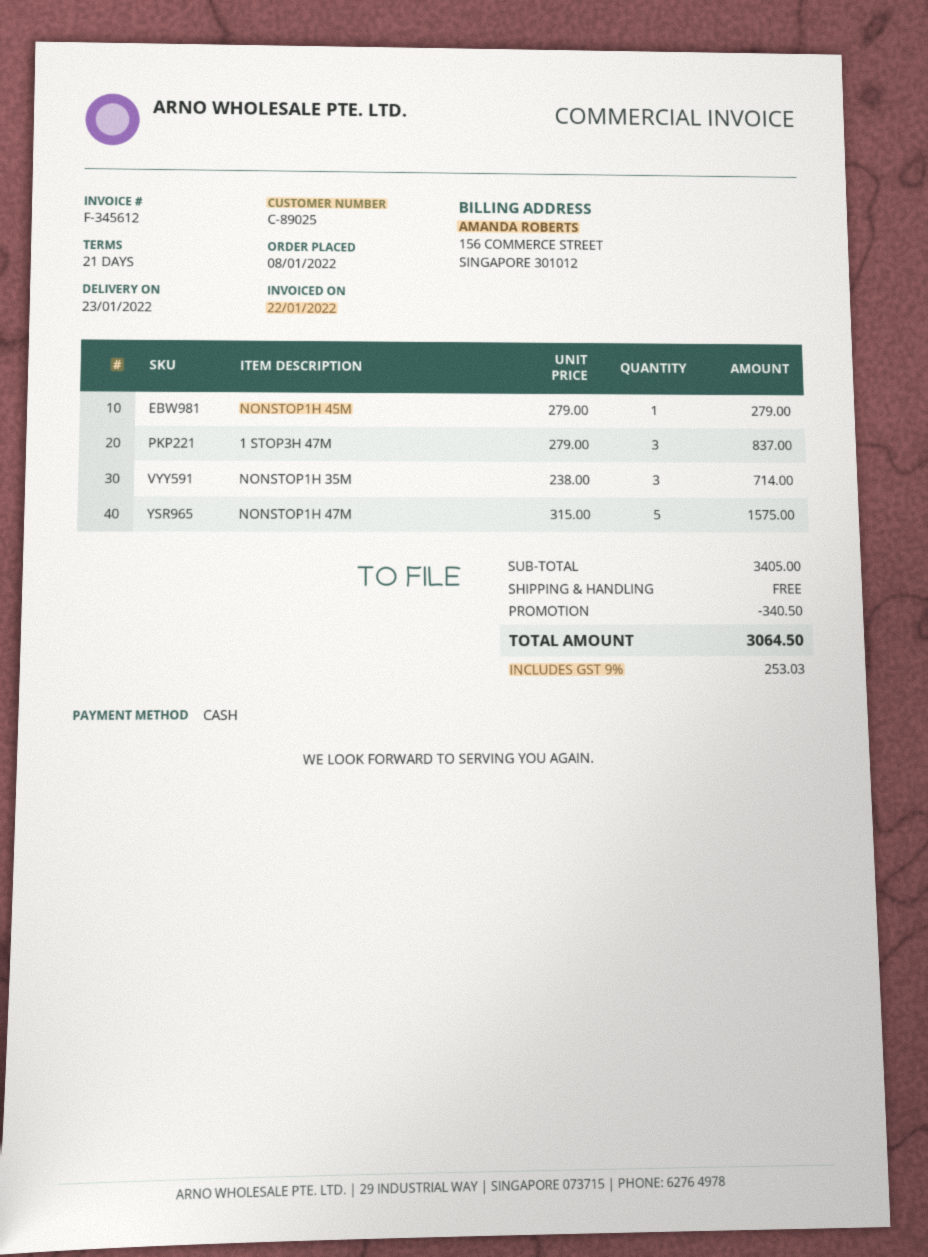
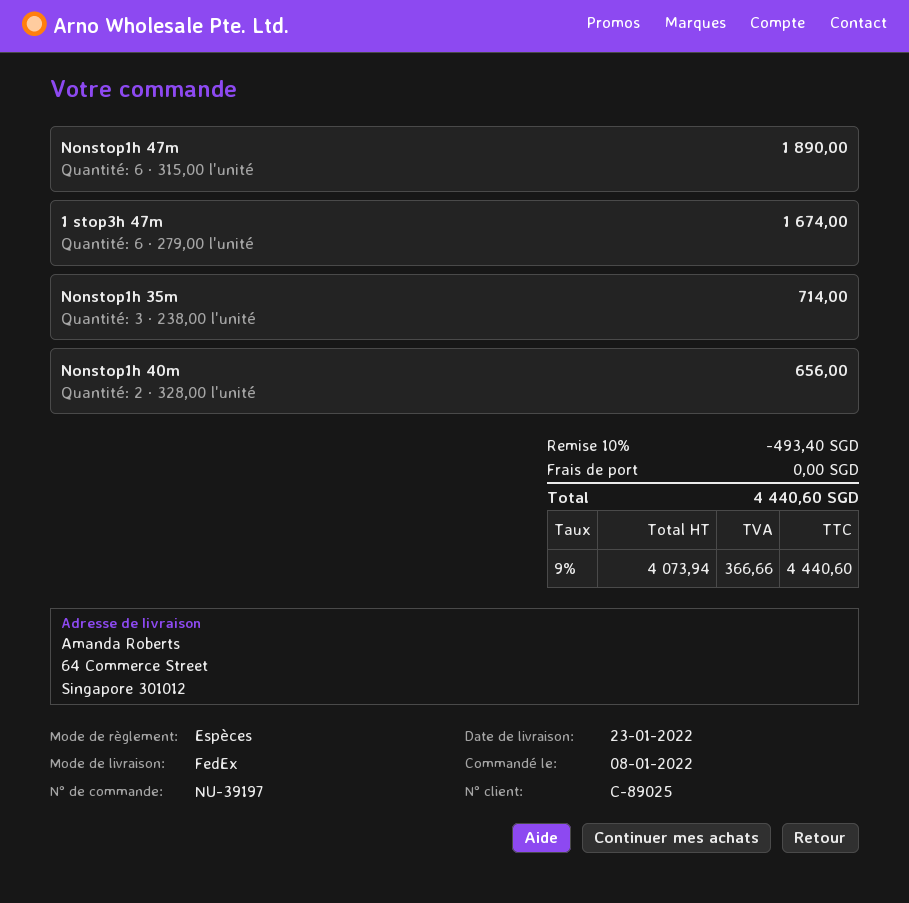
NONSTOP1H 45M: 1 x 279.00 = 279.00 -> none
1 STOP3H 47M: 3 x 279.00 = 837.00 -> 6 x 279.00 = 1674.00
NONSTOP1H 47M: 5 x 315.00 = 1575.00 -> 6 x 315.00 = 1890.00
Nonstop1h 40m: none -> 2 x 328.00 = 656.00
discount: 340.50 -> 493.40
tax: 9% = 253.03 -> 9% = 366.66
total: 3064.50 -> 4440.60

